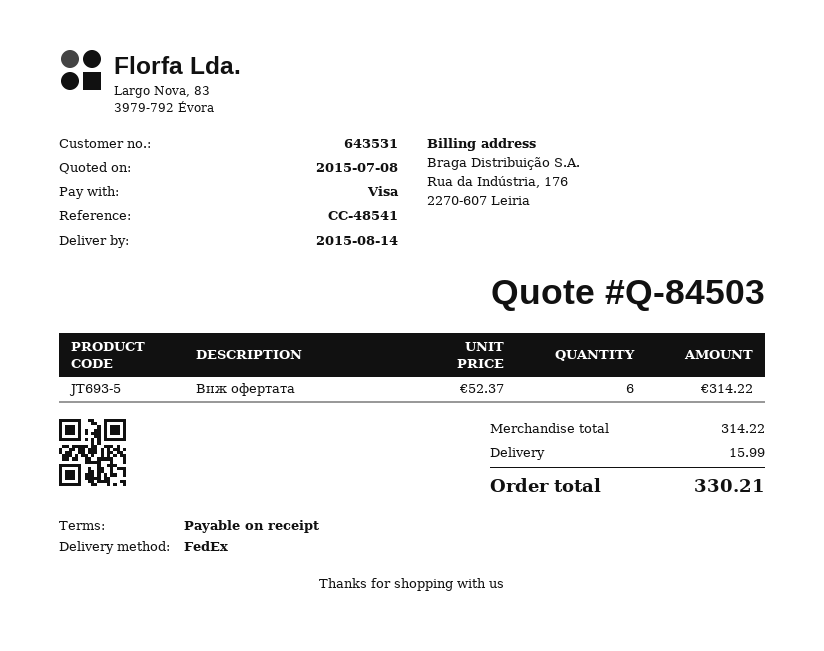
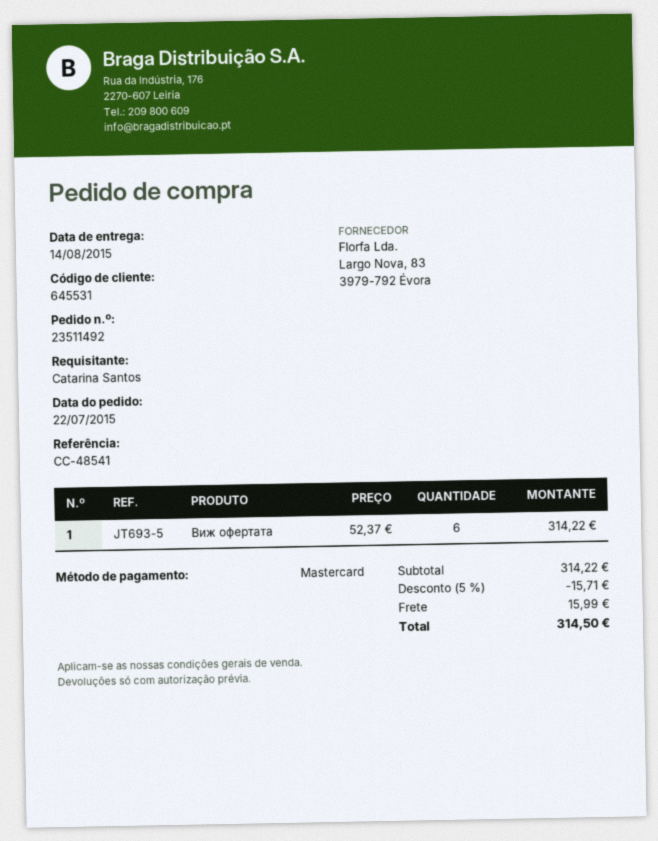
customer number: 643531 -> 645531
payment method: Visa -> Mastercard
discount: none -> 5% = 15.71
total: 330.21 -> 314.50

